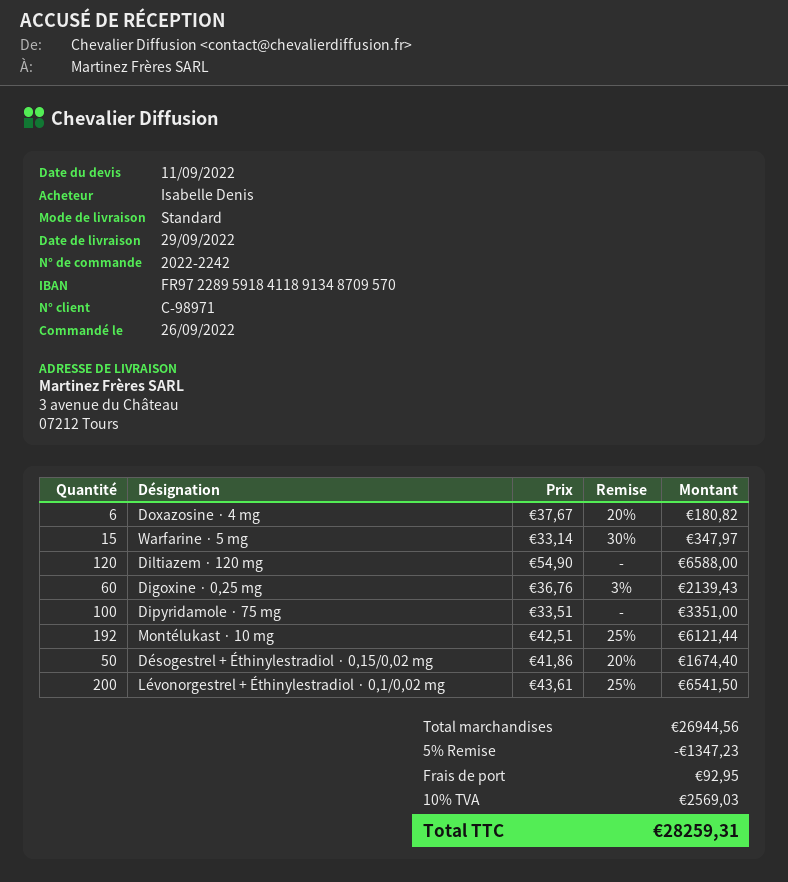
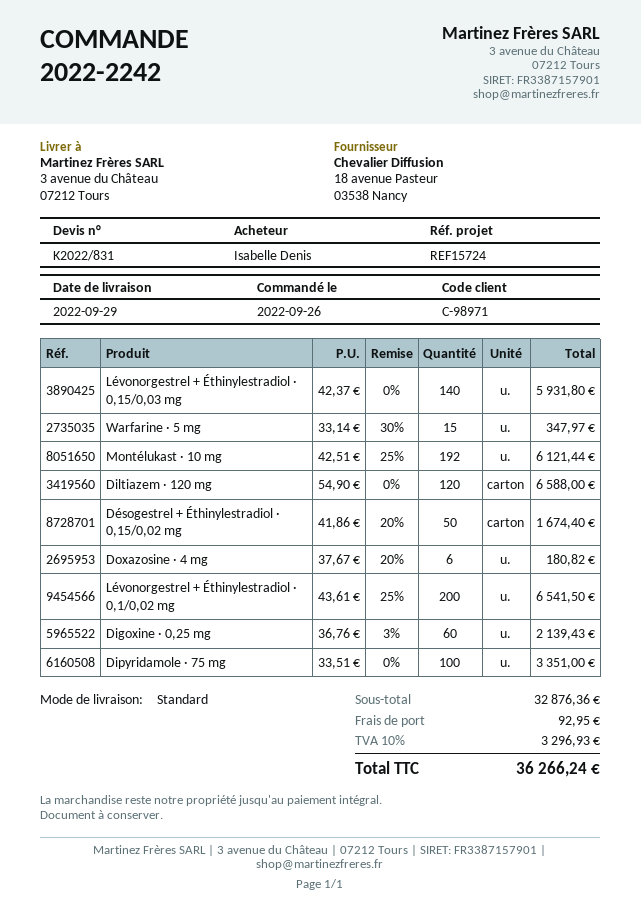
Lévonorgestrel + Éthinylestradiol · 0,15/0,03 mg: none -> 140 x 42.37 = 5931.80
subtotal: 26944.56 -> 32876.36
discount: 5% = 1347.23 -> none
tax: 10% = 2569.03 -> 10% = 3296.93
total: 28259.31 -> 36266.24

